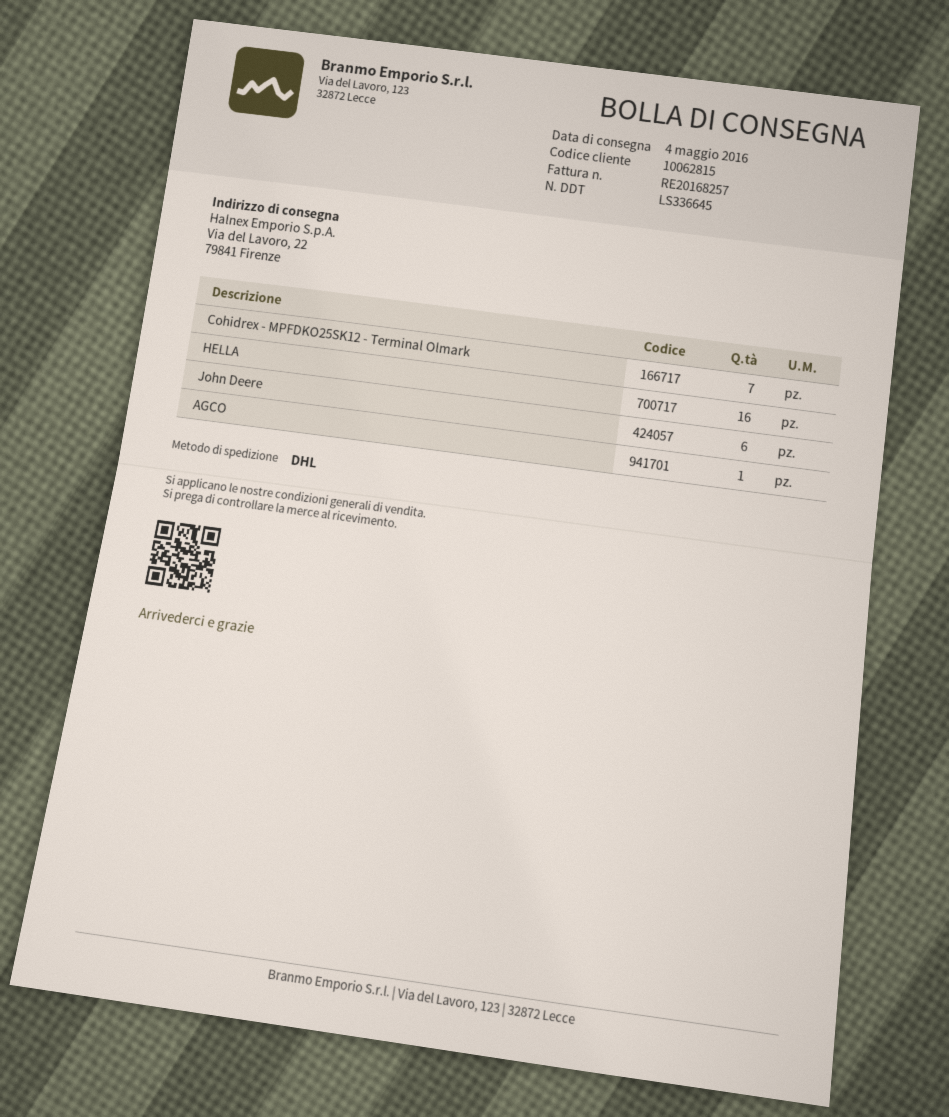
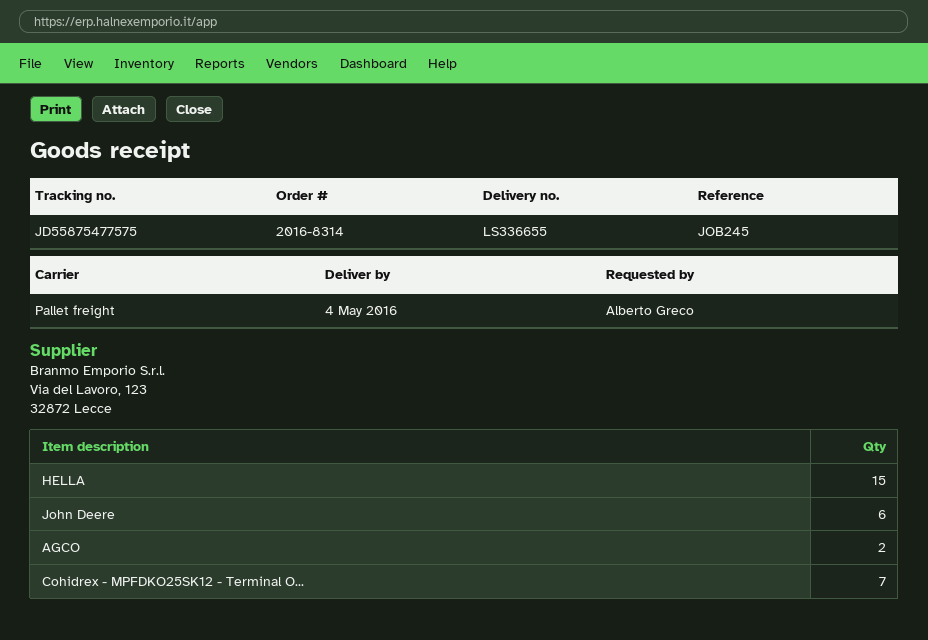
delivery note number: LS336645 -> LS336655
shipping method: DHL -> pallet freight
HELLA: 16 -> 15
AGCO: 1 -> 2

